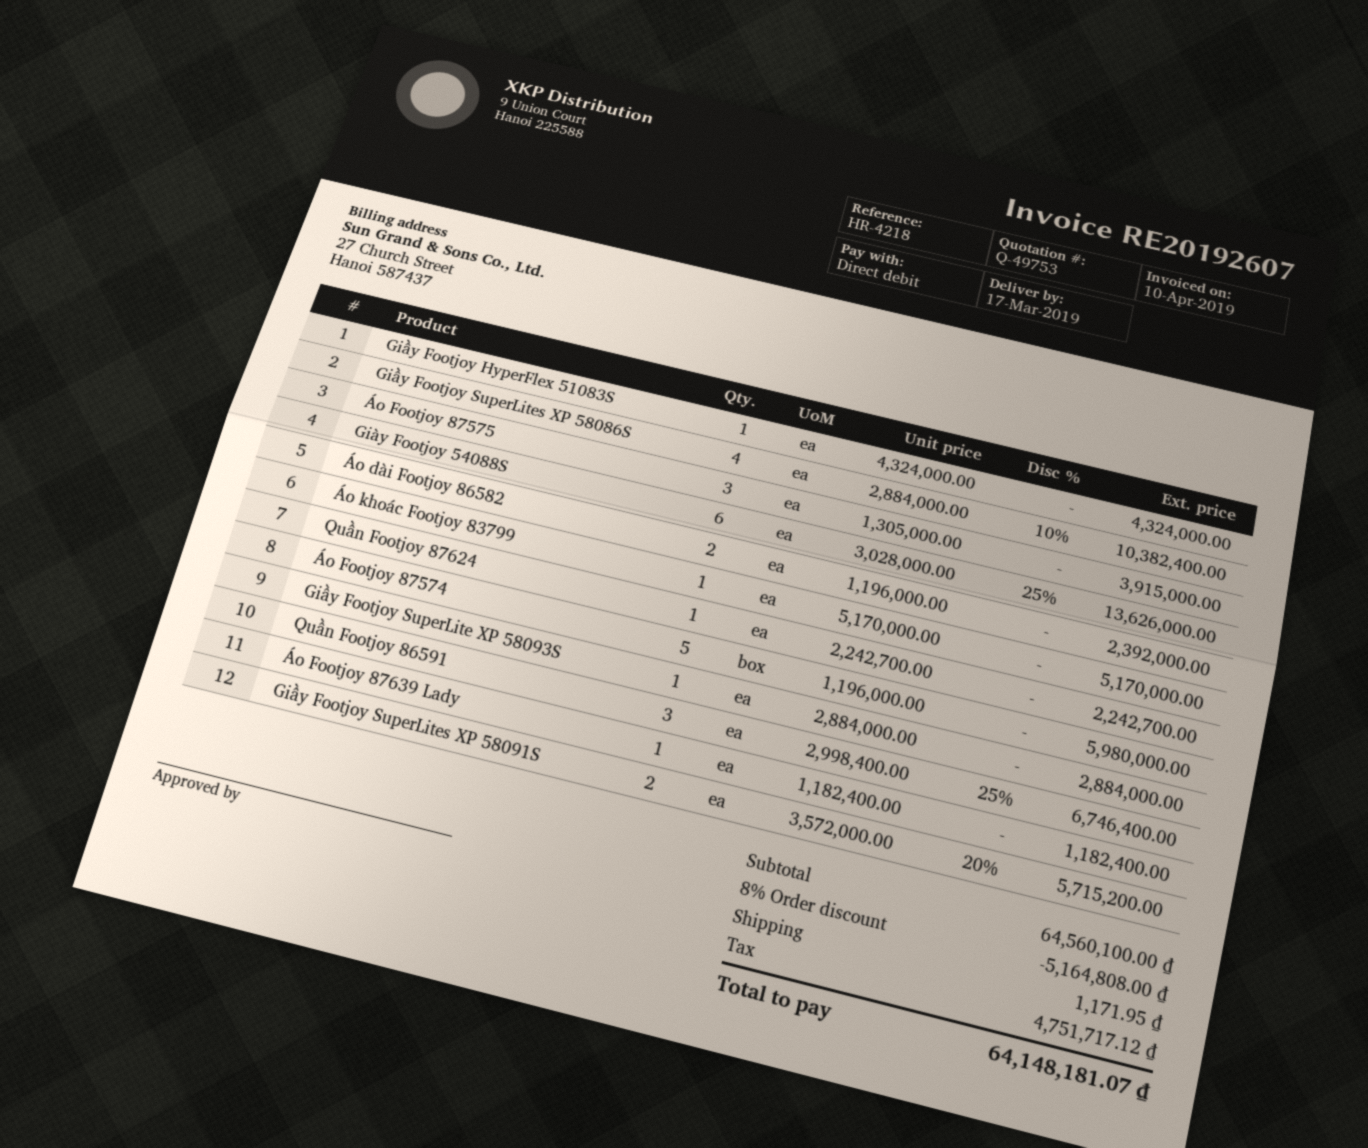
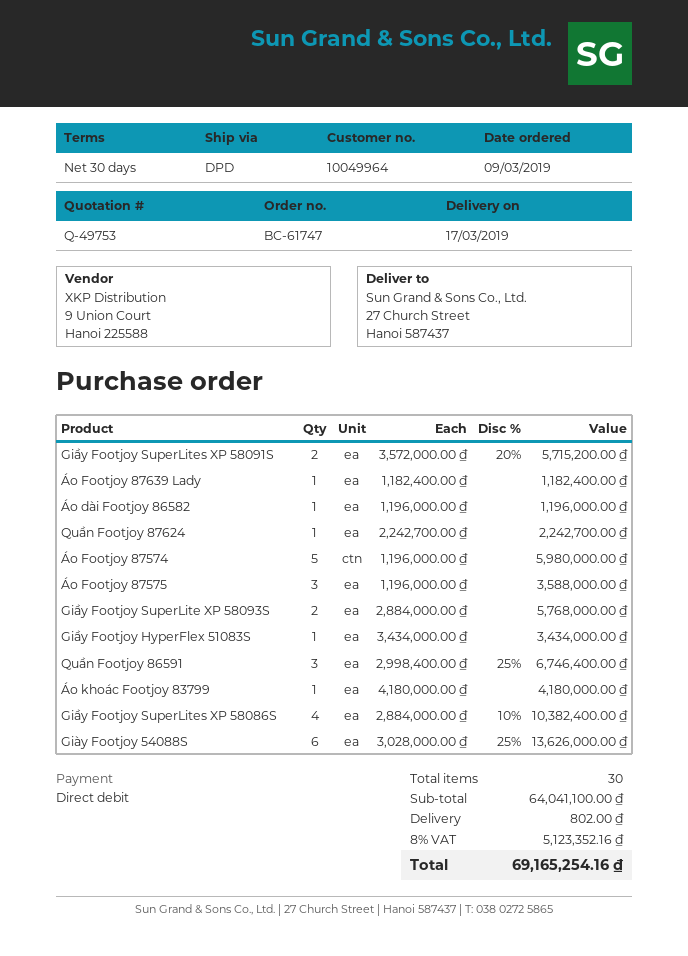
Giầy Footjoy HyperFlex 51083S: 1 x 4324000.00 = 4324000.00 -> 1 x 3434000.00 = 3434000.00
Áo Footjoy 87575: 3 x 1305000.00 = 3915000.00 -> 3 x 1196000.00 = 3588000.00
Áo dài Footjoy 86582: 2 x 1196000.00 = 2392000.00 -> 1 x 1196000.00 = 1196000.00
Áo khoác Footjoy 83799: 1 x 5170000.00 = 5170000.00 -> 1 x 4180000.00 = 4180000.00
Giầy Footjoy SuperLite XP 58093S: 1 x 2884000.00 = 2884000.00 -> 2 x 2884000.00 = 5768000.00
subtotal: 64560100.00 -> 64041100.00
discount: 8% = 5164808.00 -> none
shipping: 1171.95 -> 802.00
tax: 4751717.12 -> 5123352.16
total: 64148181.07 -> 69165254.16

